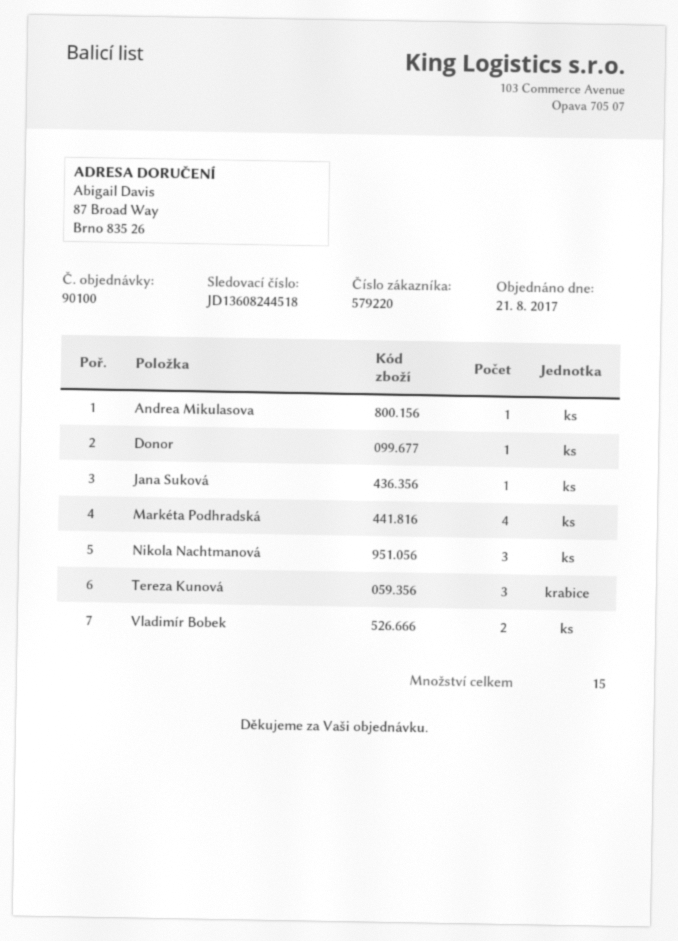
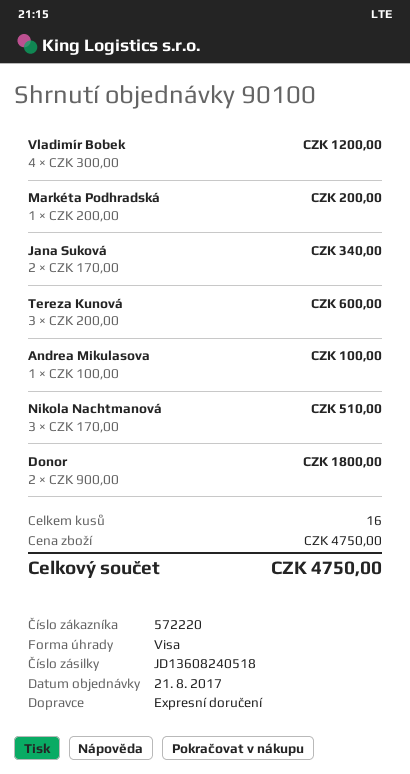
customer number: 579220 -> 572220
tracking number: JD13608244518 -> JD13608240518
Donor: 1 -> 2
Jana Suková: 1 -> 2
Markéta Podhradská: 4 -> 1
Vladimír Bobek: 2 -> 4
total quantity: 15 -> 16

